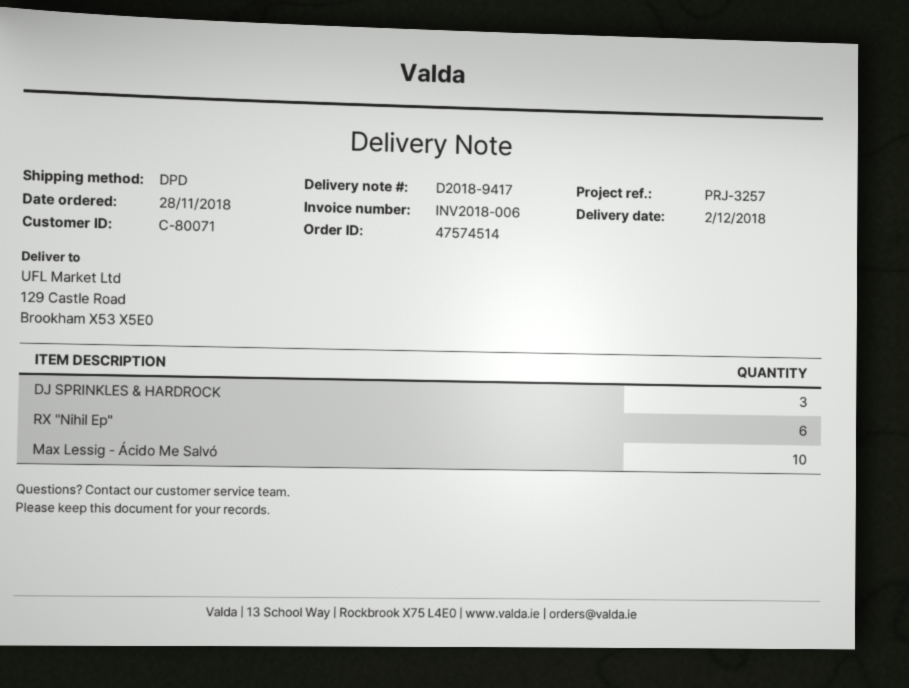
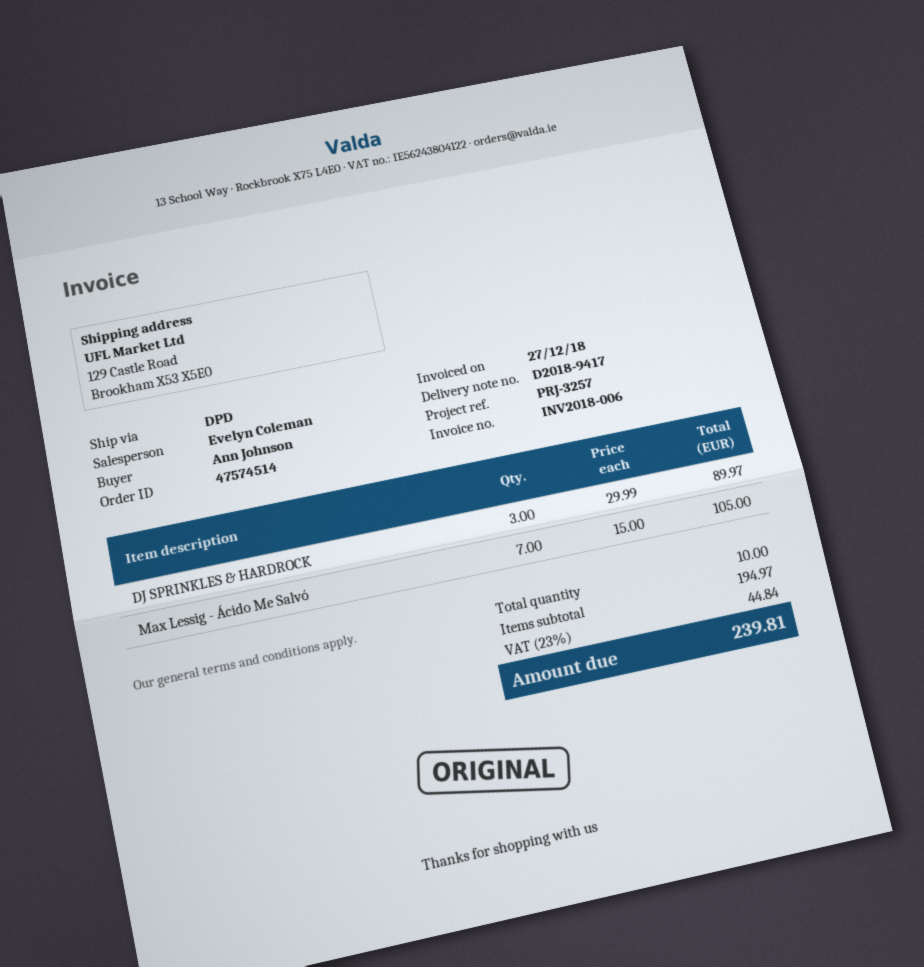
RX "Nihil Ep": 6 -> none
Max Lessig - Ácido Me Salvó: 10 -> 7

